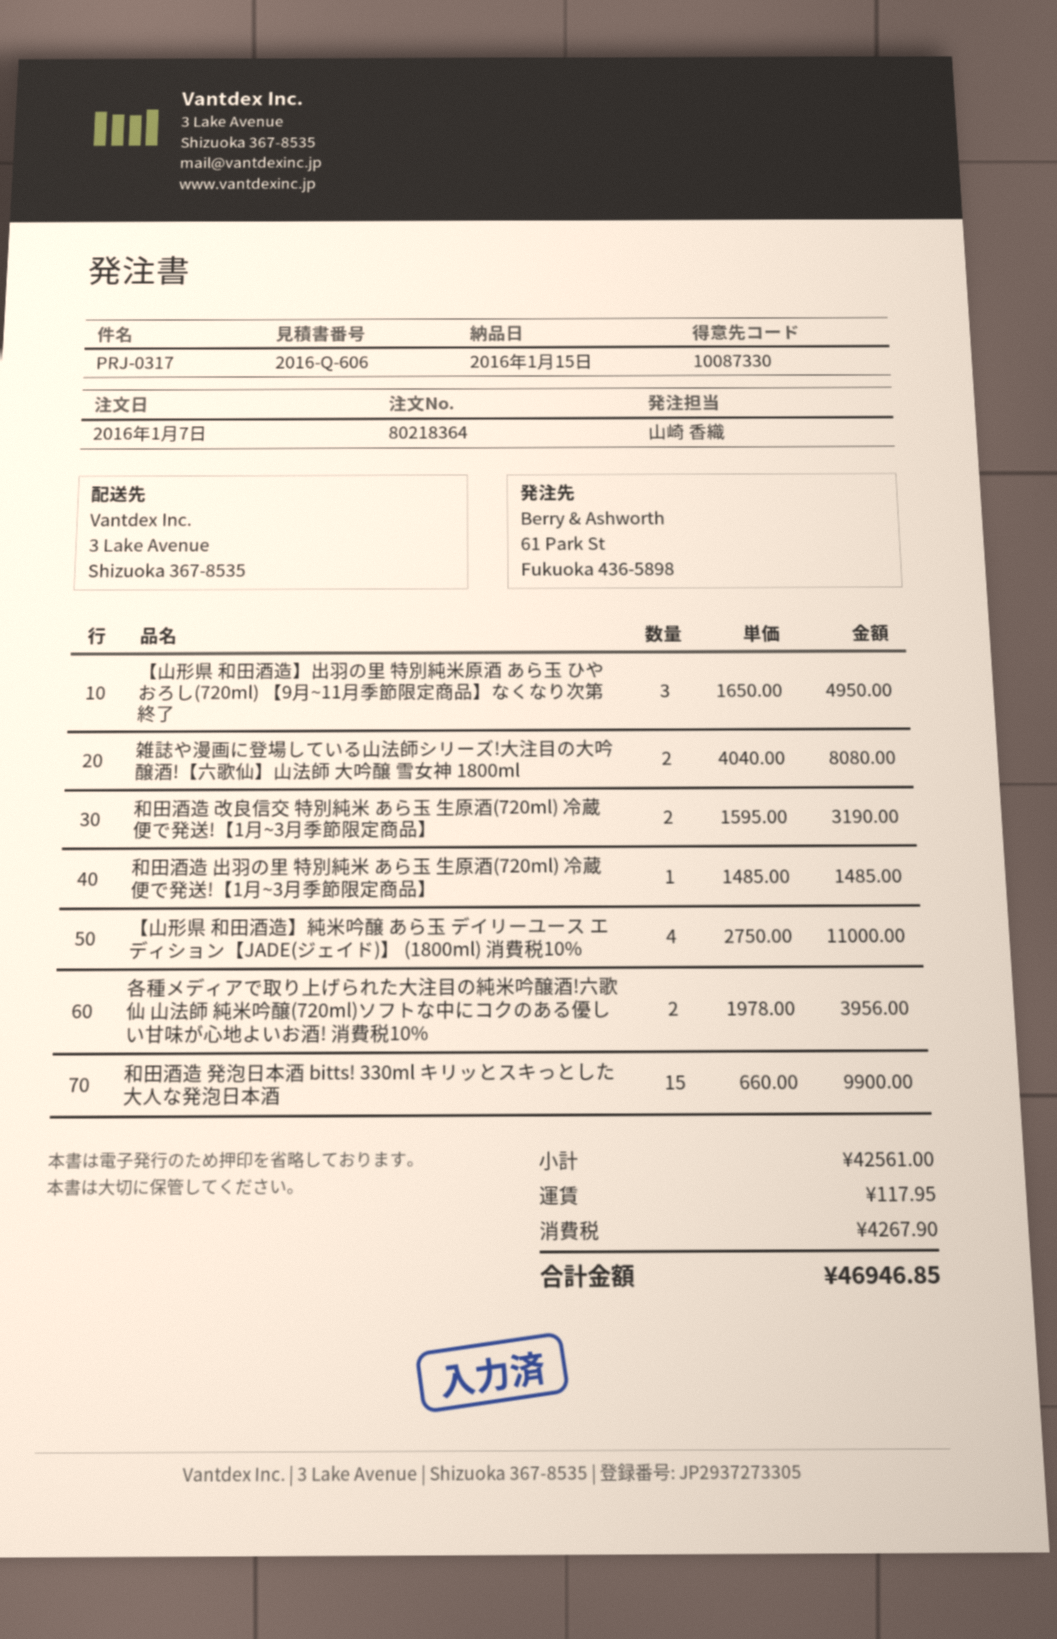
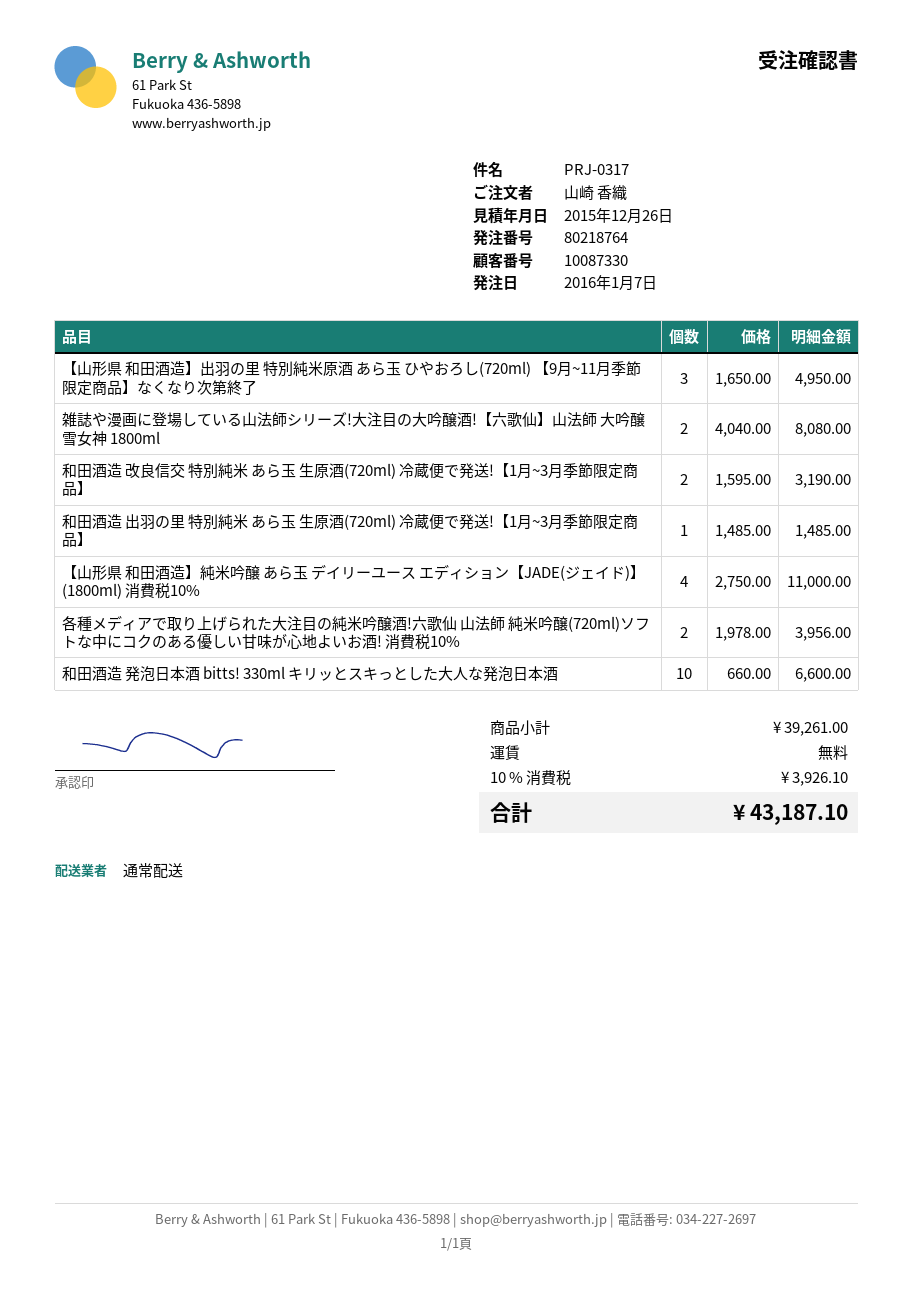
order number: 80218364 -> 80218764
和田酒造 発泡日本酒 bitts! 330ml キリッとスキっとした大人な発泡日本酒: 15 x 660.00 = 9900.00 -> 10 x 660.00 = 6600.00
subtotal: 42561.00 -> 39261.00
shipping: 117.95 -> 0.00
tax: 4267.90 -> 3926.10
total: 46946.85 -> 43187.10

